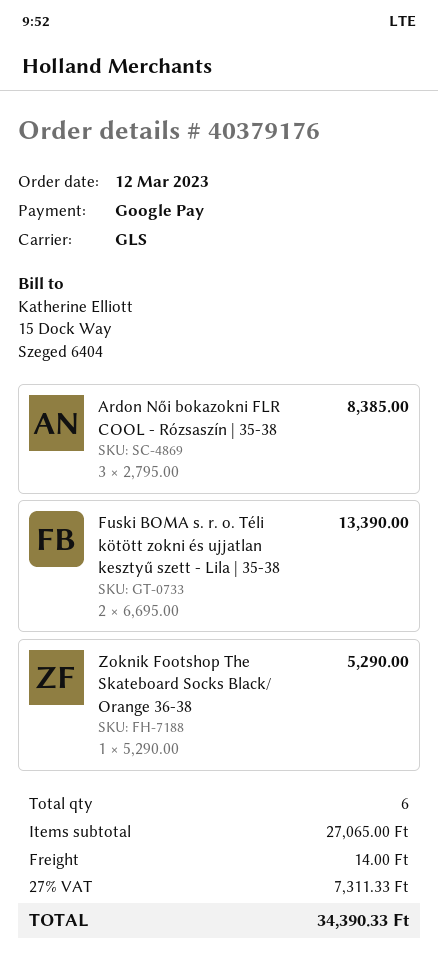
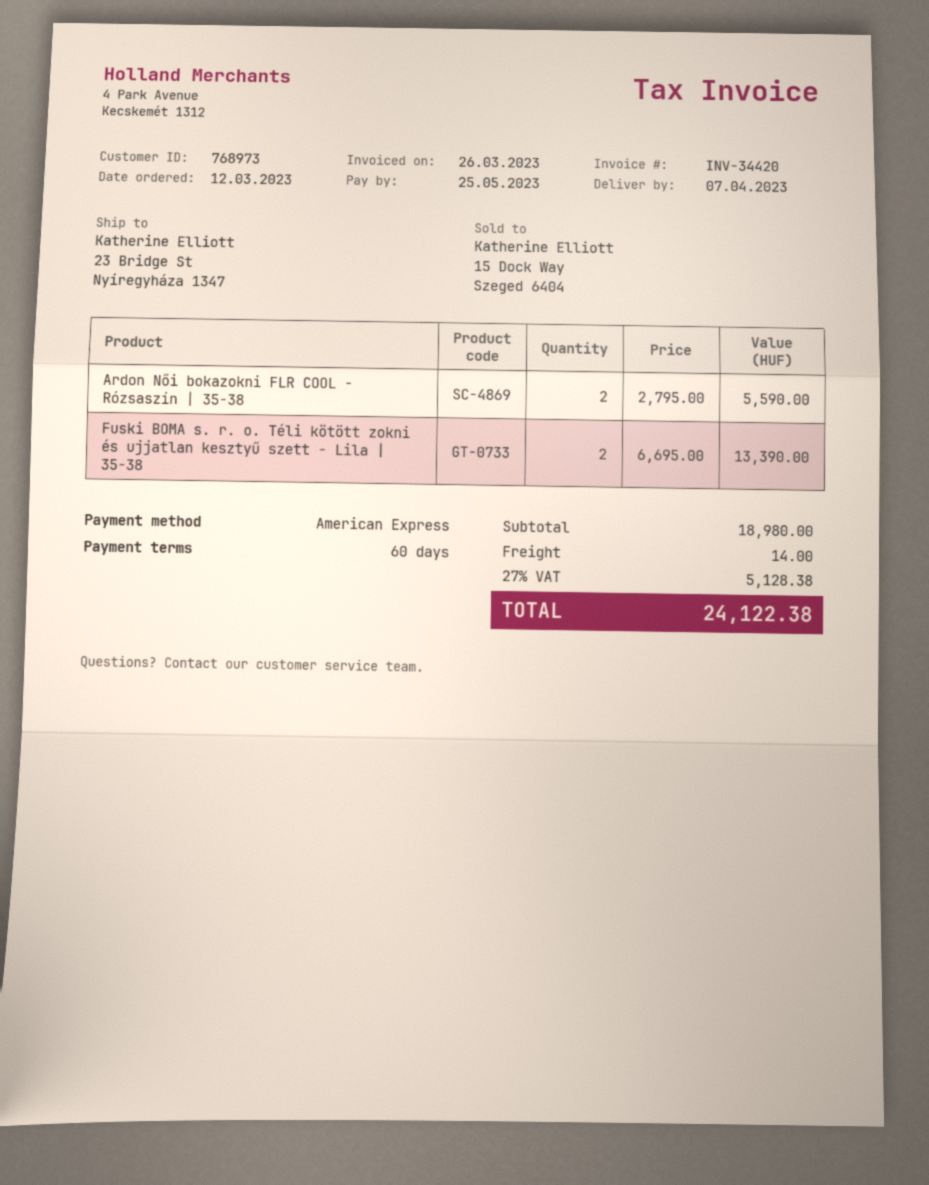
payment method: Google Pay -> American Express
Ardon Női bokazokni FLR COOL - Rózsaszín | 35-38: 3 x 2795.00 = 8385.00 -> 2 x 2795.00 = 5590.00
Zoknik Footshop The Skateboard Socks Black/ Orange 36-38: 1 x 5290.00 = 5290.00 -> none
subtotal: 27065.00 -> 18980.00
tax: 27% = 7311.33 -> 27% = 5128.38
total: 34390.33 -> 24122.38

